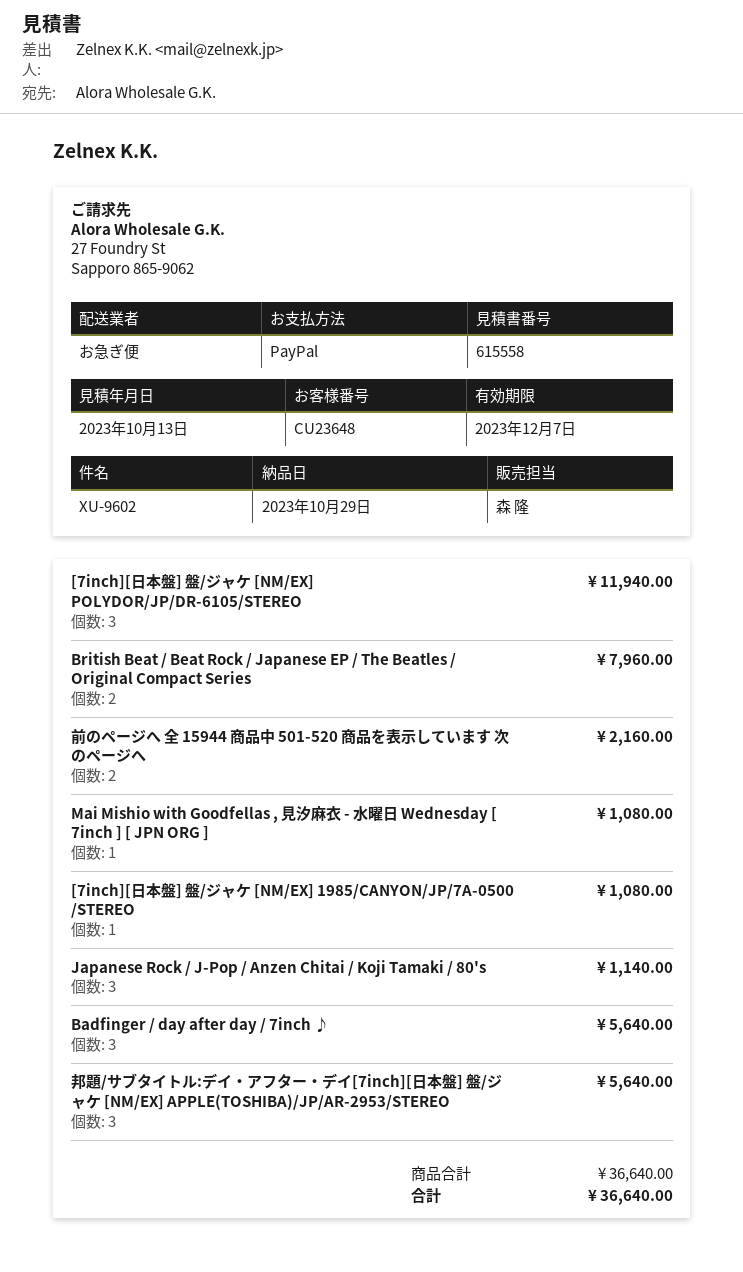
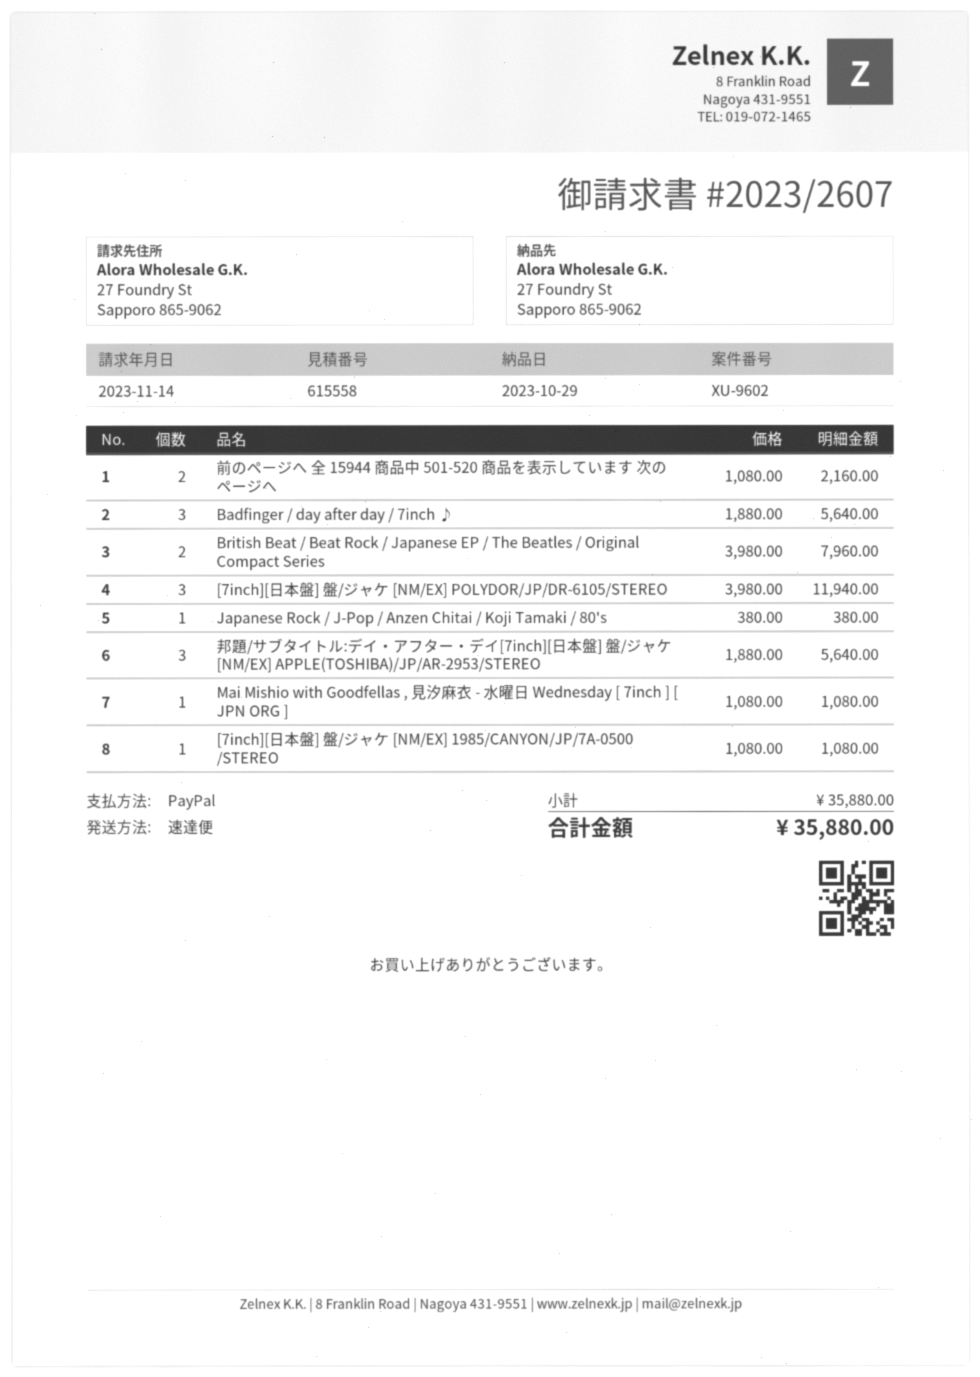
Japanese Rock / J-Pop / Anzen Chitai / Koji Tamaki / 80's: 3 for 1140.00 -> 1 for 380.00
subtotal: 36640.00 -> 35880.00
total: 36640.00 -> 35880.00

